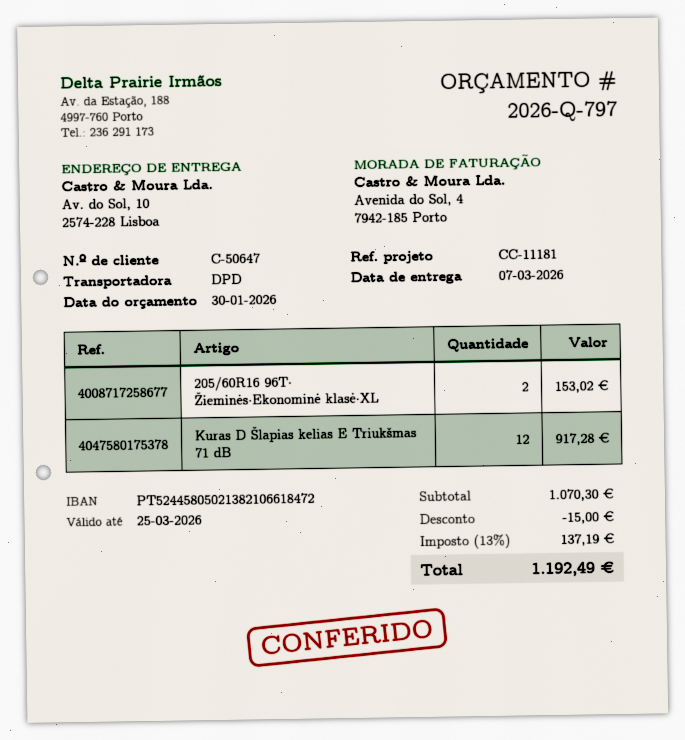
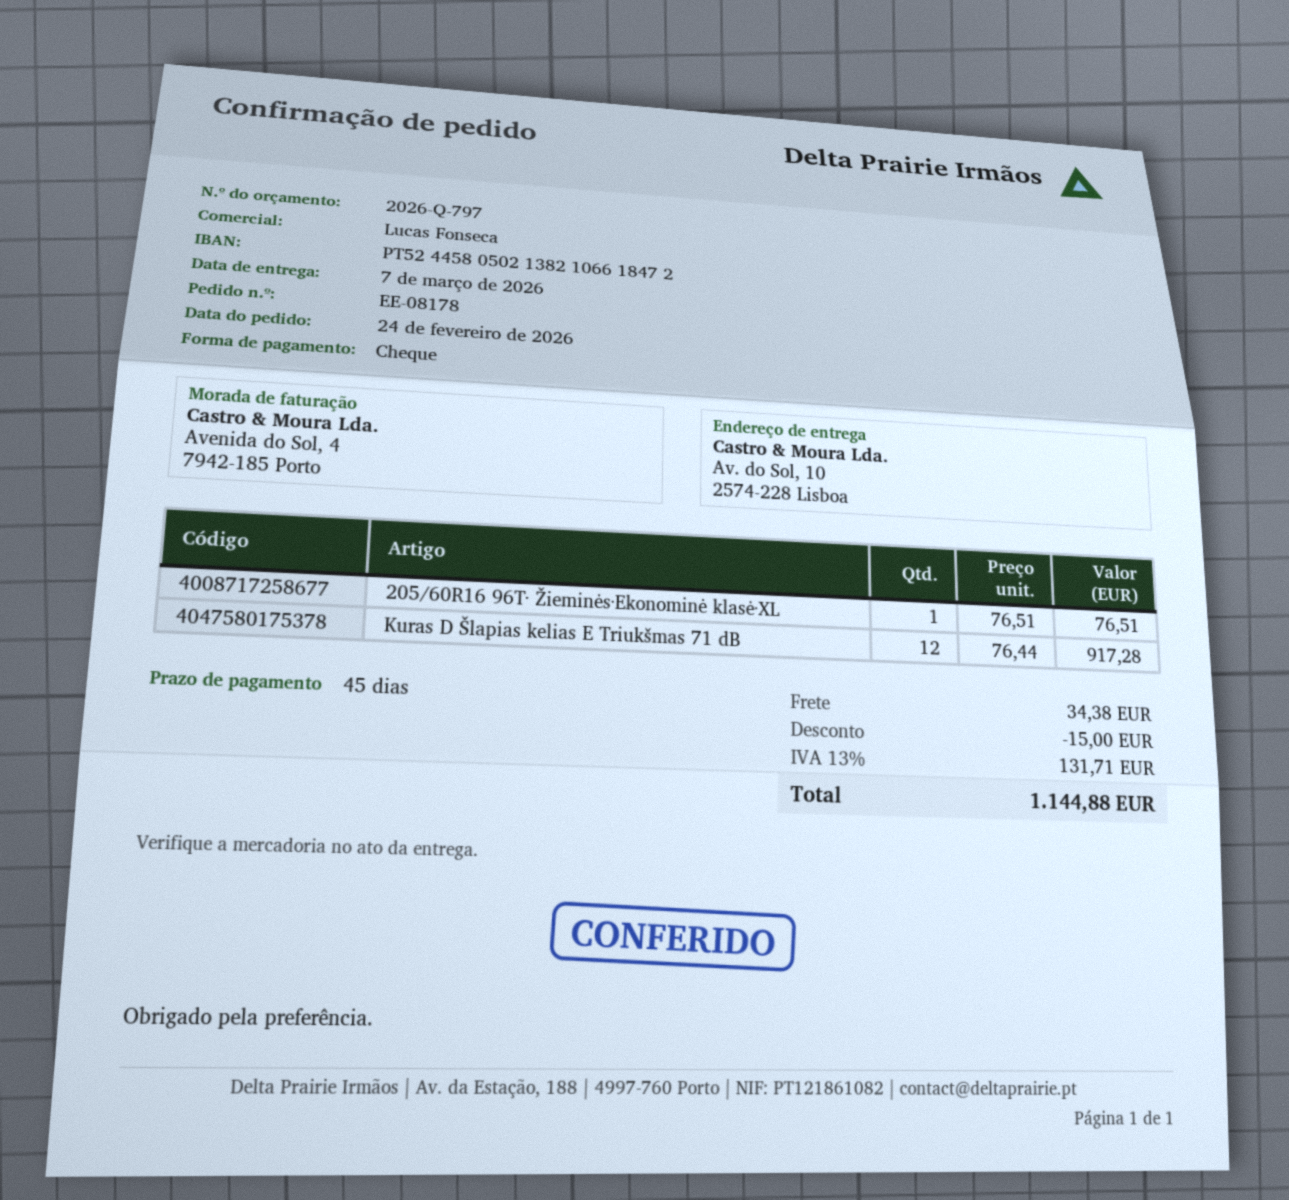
205/60R16 96T· Žieminės·Ekonominė klasė·XL: 2 for 153.02 -> 1 for 76.51
shipping: none -> 34.38
tax: 13% = 137.19 -> 13% = 131.71
total: 1192.49 -> 1144.88

